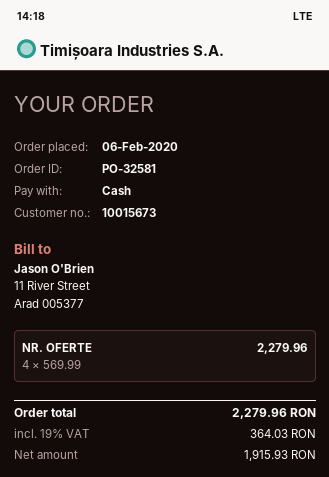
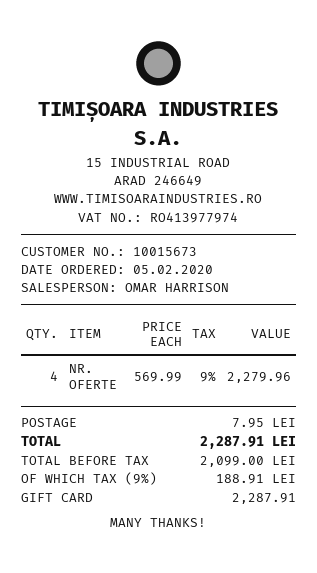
order date: 2020-02-06 -> 2020-02-05
payment method: cash -> gift card
shipping: none -> 7.95
net: 1915.93 -> 2099.00
tax: 19% = 364.03 -> 9% = 188.91
total: 2279.96 -> 2287.91

